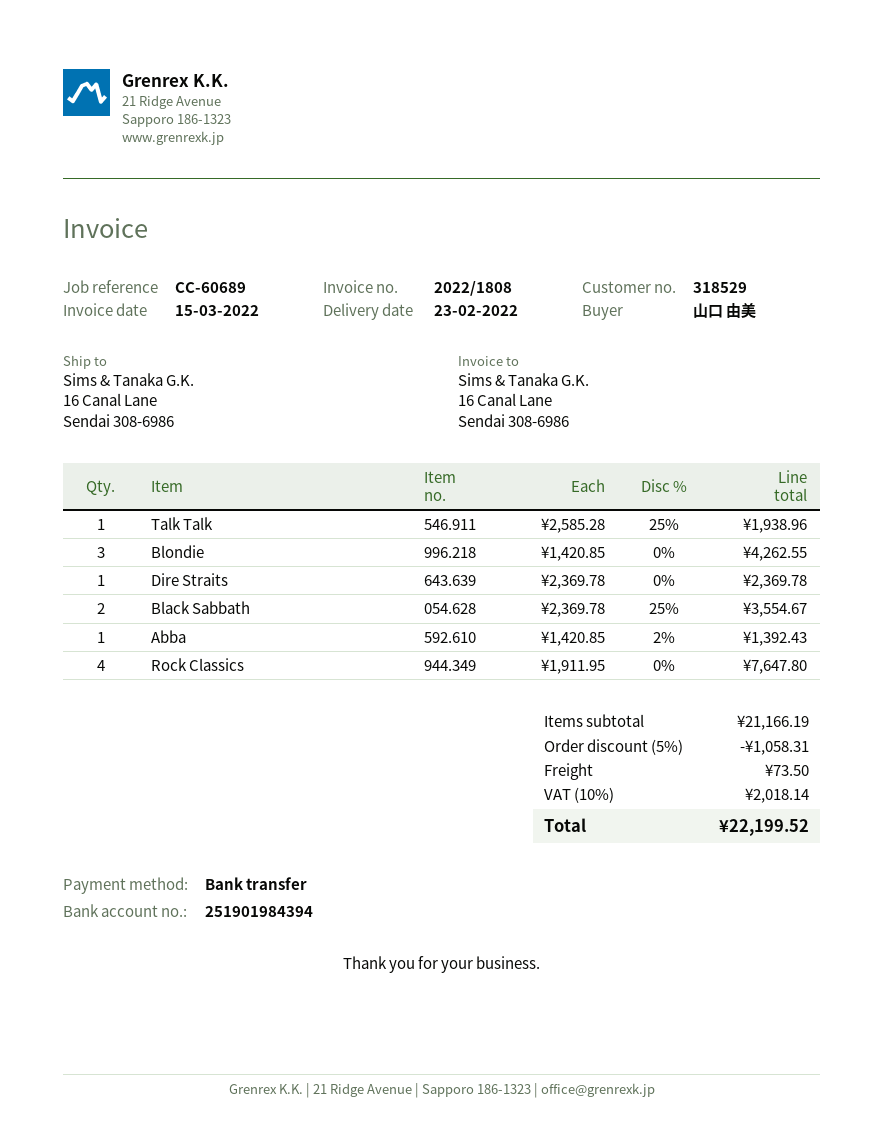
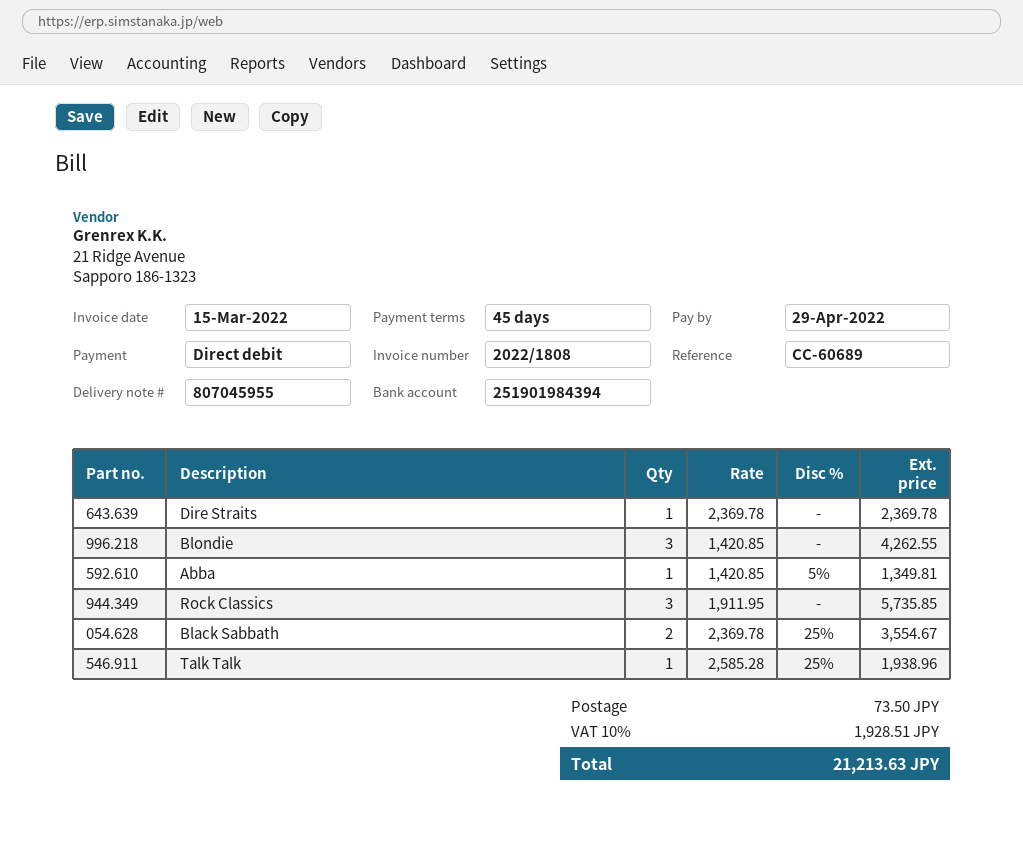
payment method: bank transfer -> direct debit
Abba: 1 x 1420.85 - 2% = 1392.43 -> 1 x 1420.85 - 5% = 1349.81
Rock Classics: 4 x 1911.95 = 7647.80 -> 3 x 1911.95 = 5735.85
discount: 5% = 1058.31 -> none
tax: 10% = 2018.14 -> 10% = 1928.51
total: 22199.52 -> 21213.63

